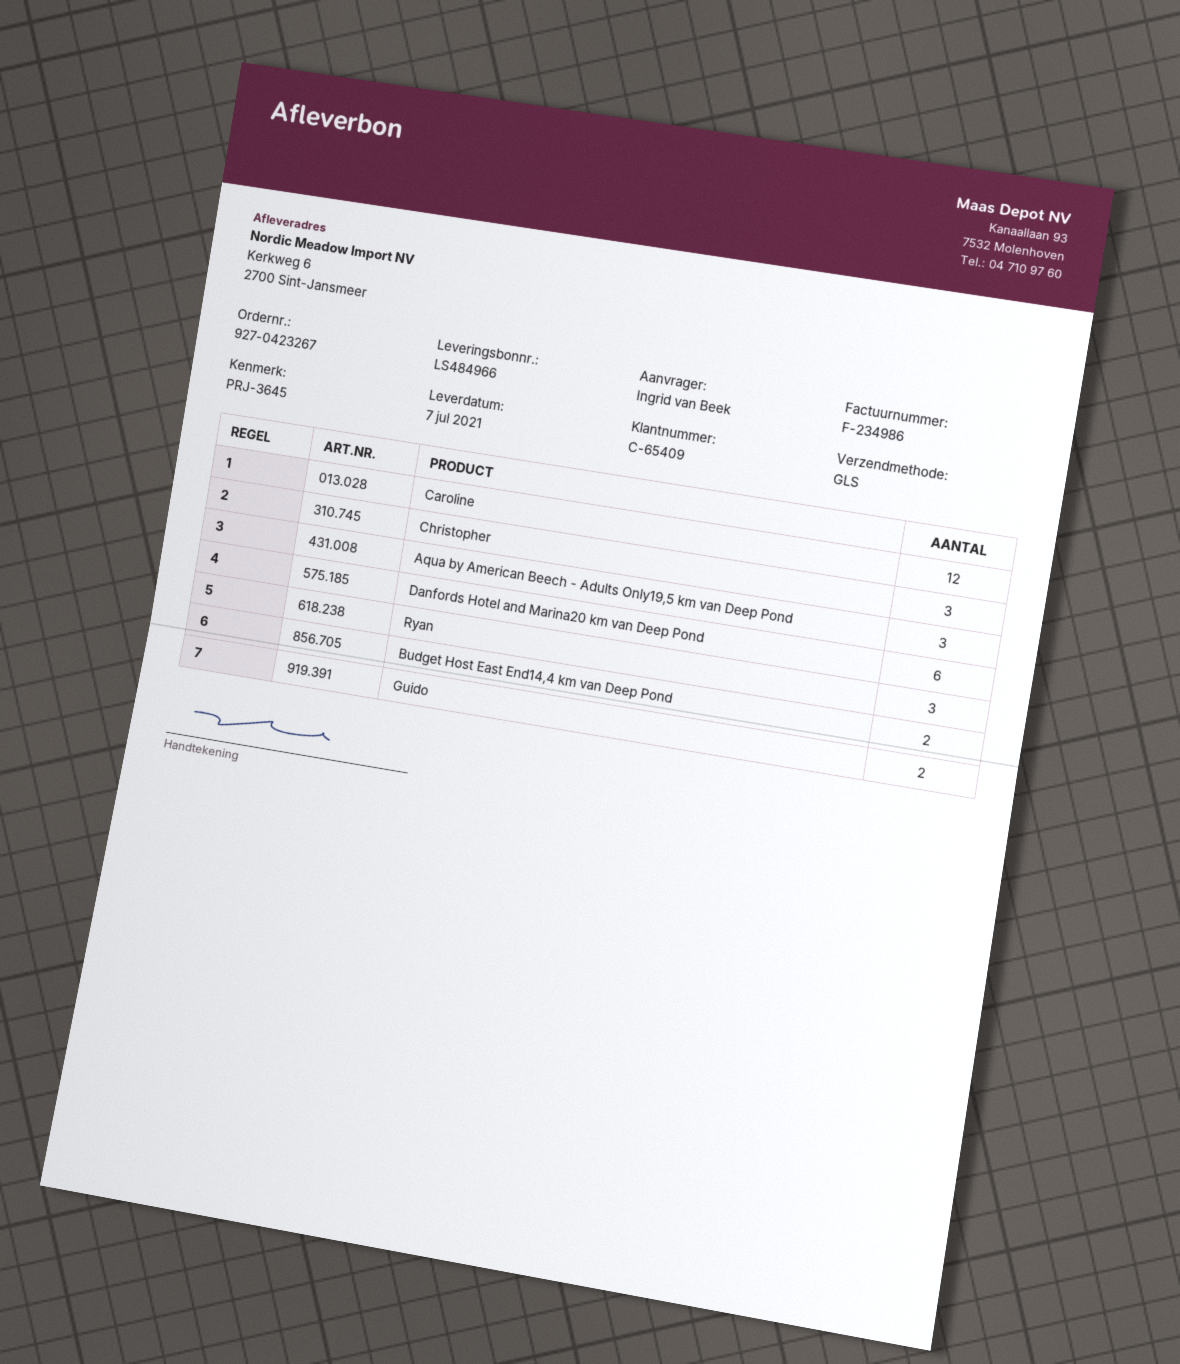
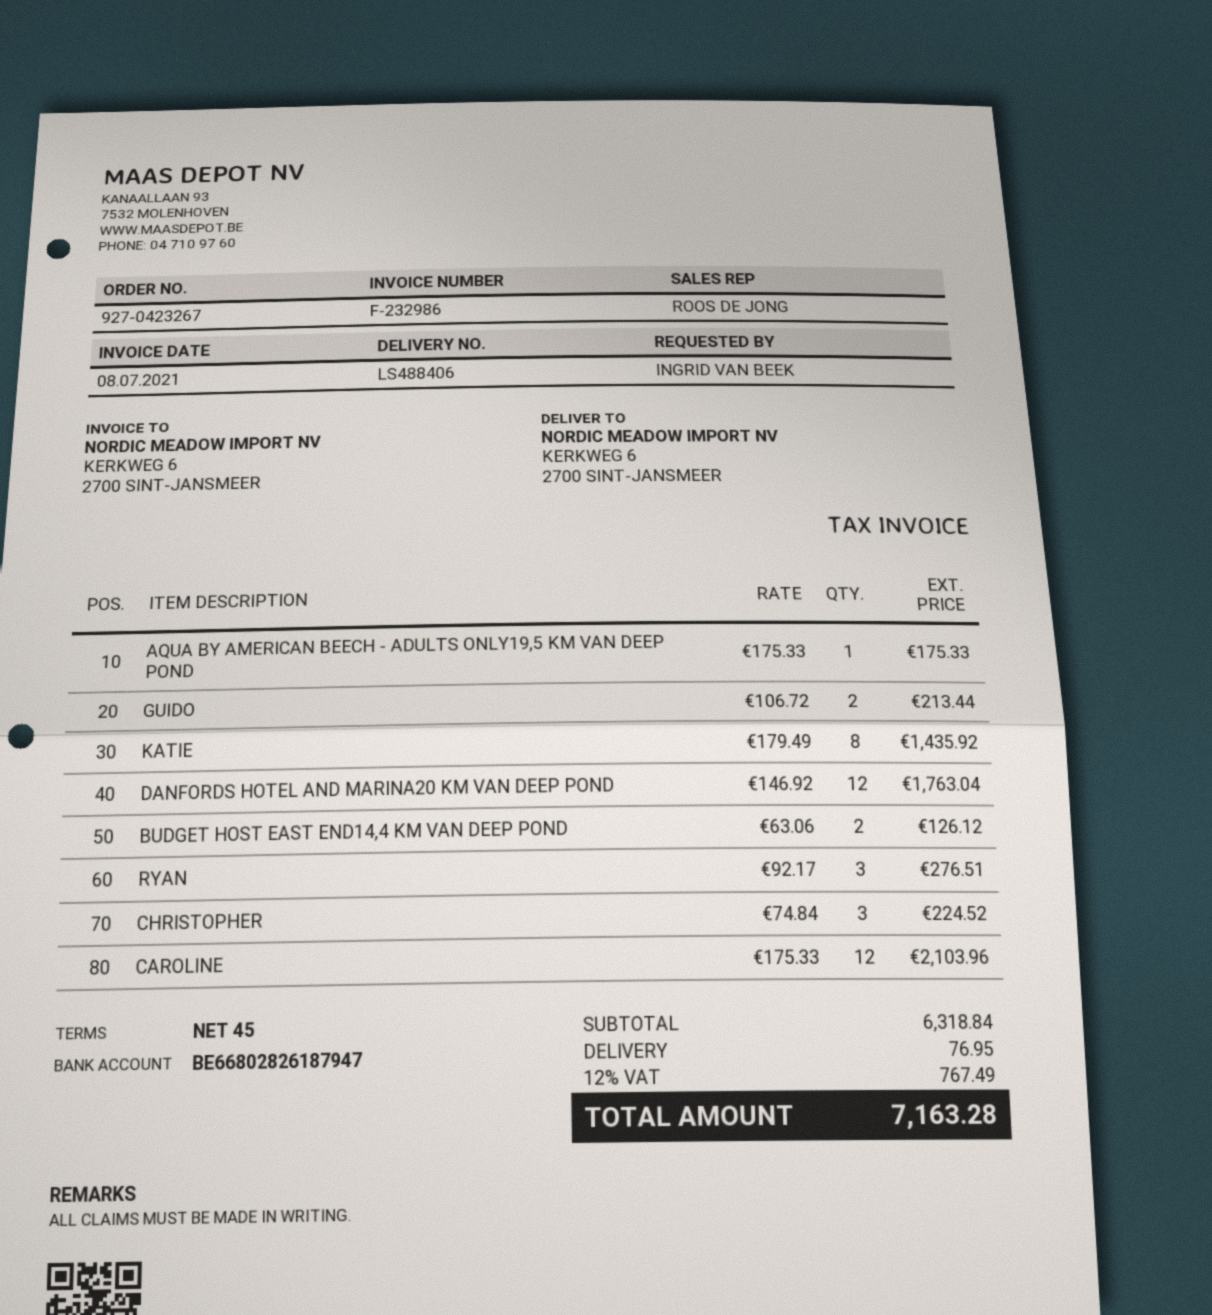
delivery note number: LS484966 -> LS488406
invoice number: F-234986 -> F-232986
Aqua by American Beech - Adults Only19,5 km van Deep Pond: 3 -> 1
Danfords Hotel and Marina20 km van Deep Pond: 6 -> 12
KATIE: none -> 8

